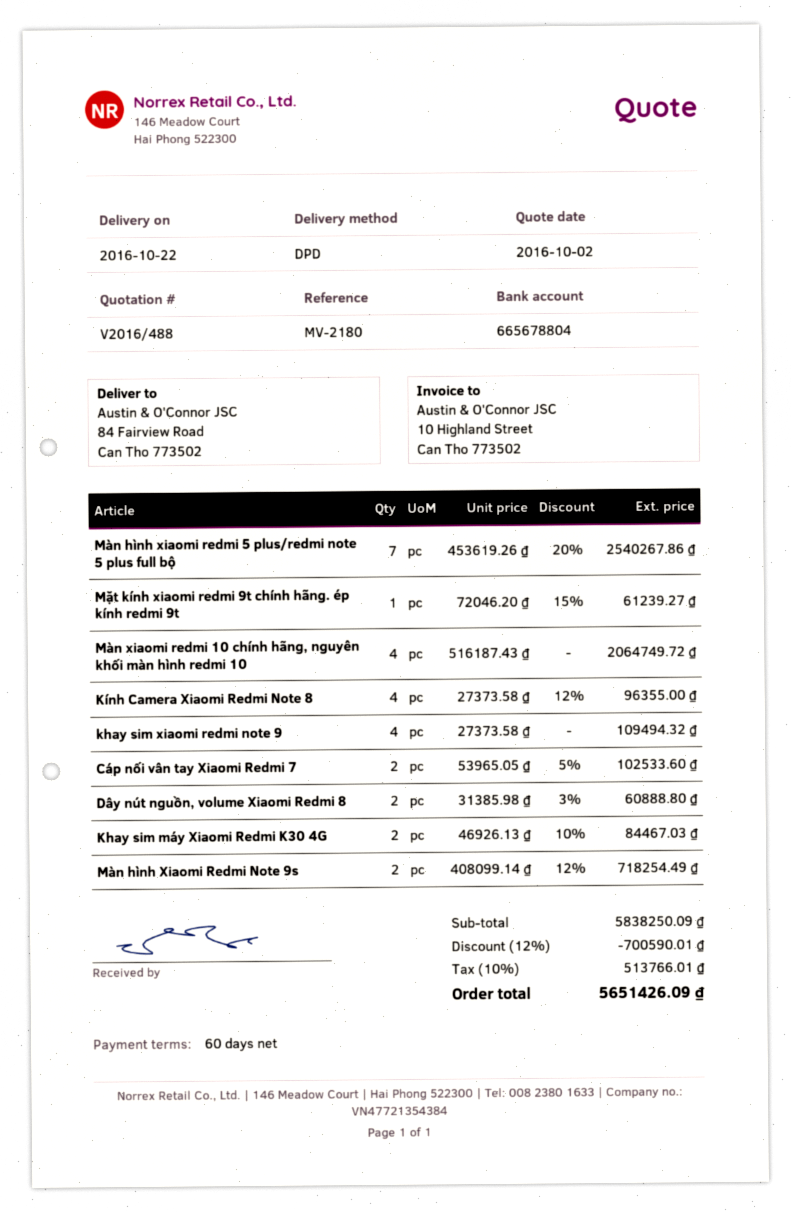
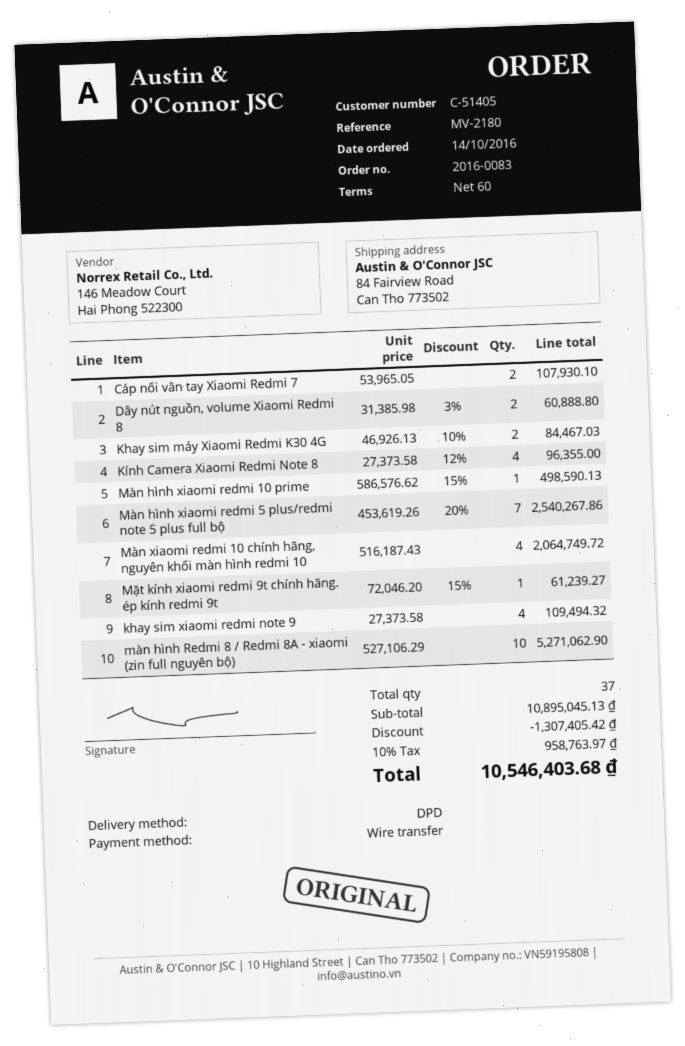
Cáp nối vân tay Xiaomi Redmi 7: 2 x 53965.05 - 5% = 102533.60 -> 2 x 53965.05 = 107930.10
Màn hình Xiaomi Redmi Note 9s: 2 x 408099.14 - 12% = 718254.49 -> none
Màn hình xiaomi redmi 10 prime: none -> 1 x 586576.62 - 15% = 498590.13
màn hình Redmi 8 / Redmi 8A - xiaomi (zin full nguyên bộ): none -> 10 x 527106.29 = 5271062.90
subtotal: 5838250.09 -> 10895045.13
discount: 700590.01 -> 1307405.42
tax: 10% = 513766.01 -> 10% = 958763.97
total: 5651426.09 -> 10546403.68

